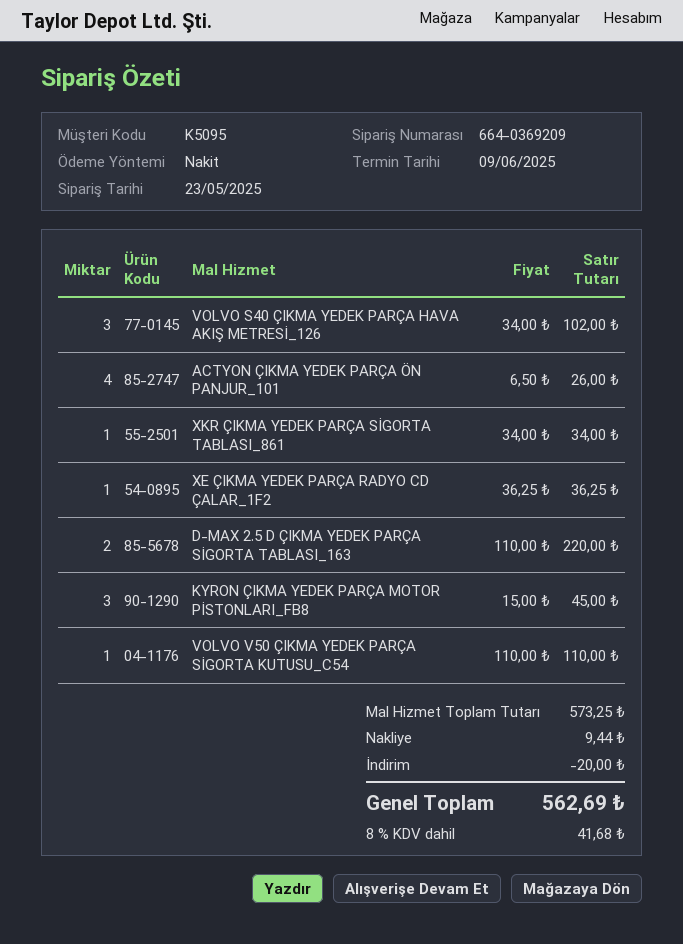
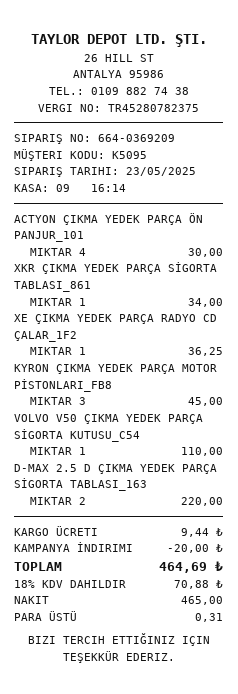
VOLVO S40 ÇIKMA YEDEK PARÇA HAVA AKIŞ METRESİ_126: 3 for 102.00 -> none
ACTYON ÇIKMA YEDEK PARÇA ÖN PANJUR_101: 4 for 26.00 -> 4 for 30.00
tax: 8% = 41.68 -> 18% = 70.88
total: 562.69 -> 464.69

